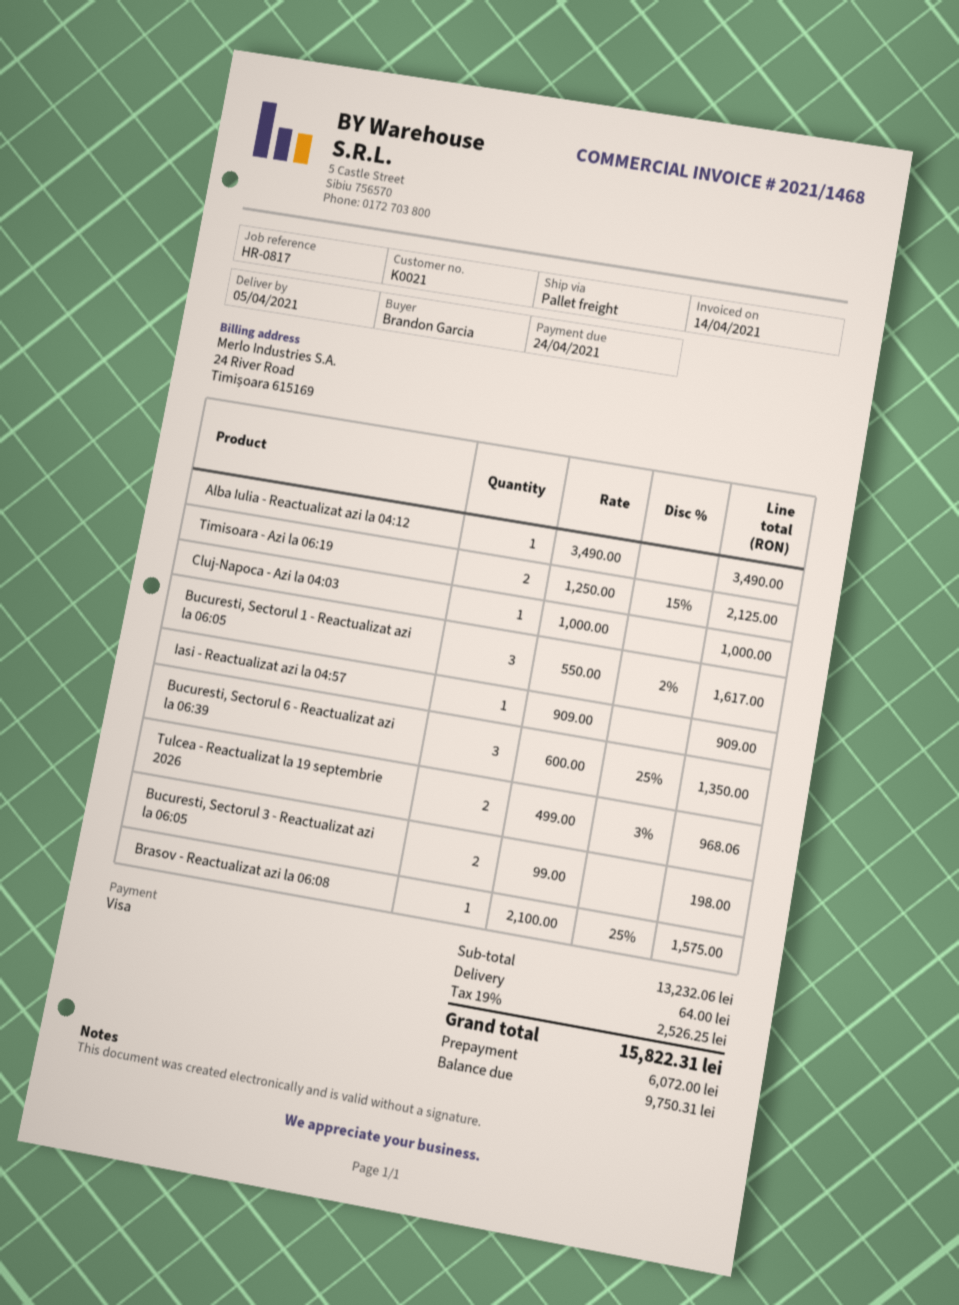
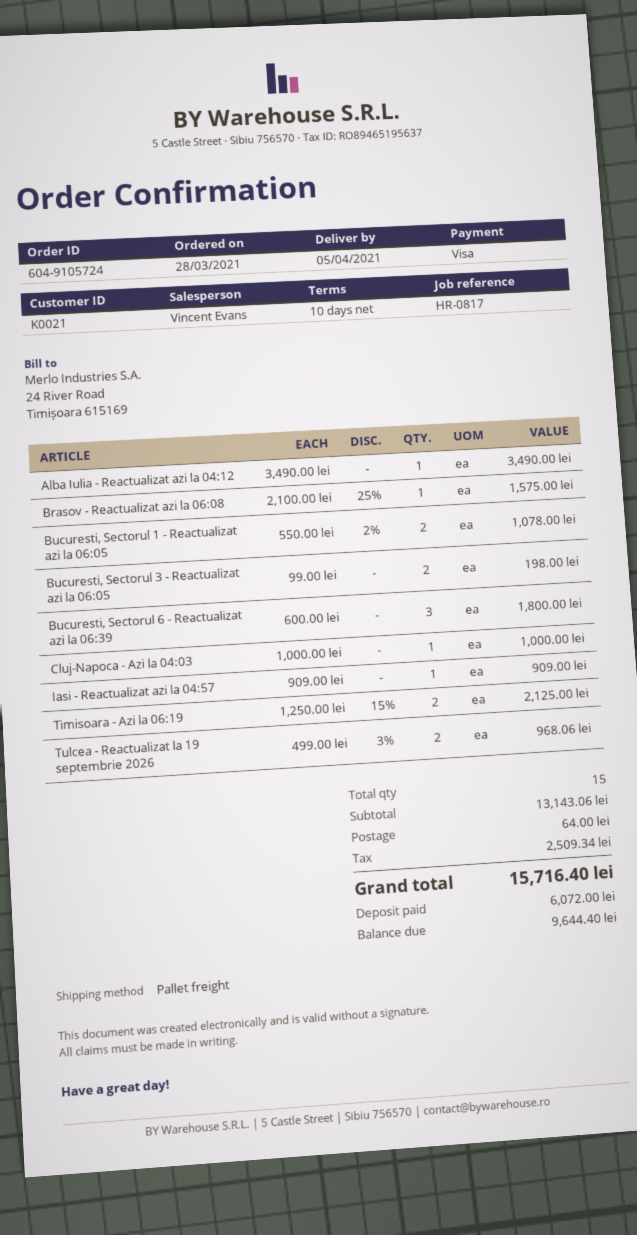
Bucuresti, Sectorul 1 - Reactualizat azi la 06:05: 3 x 550.00 - 2% = 1617.00 -> 2 x 550.00 - 2% = 1078.00
Bucuresti, Sectorul 6 - Reactualizat azi la 06:39: 3 x 600.00 - 25% = 1350.00 -> 3 x 600.00 = 1800.00
subtotal: 13232.06 -> 13143.06
tax: 2526.25 -> 2509.34
total: 15822.31 -> 15716.40
balance: 9750.31 -> 9644.40

